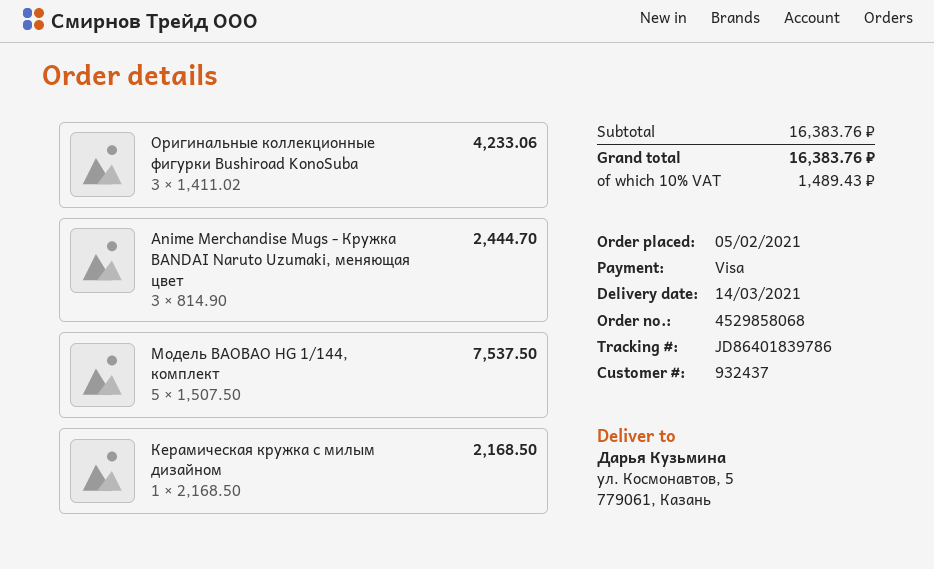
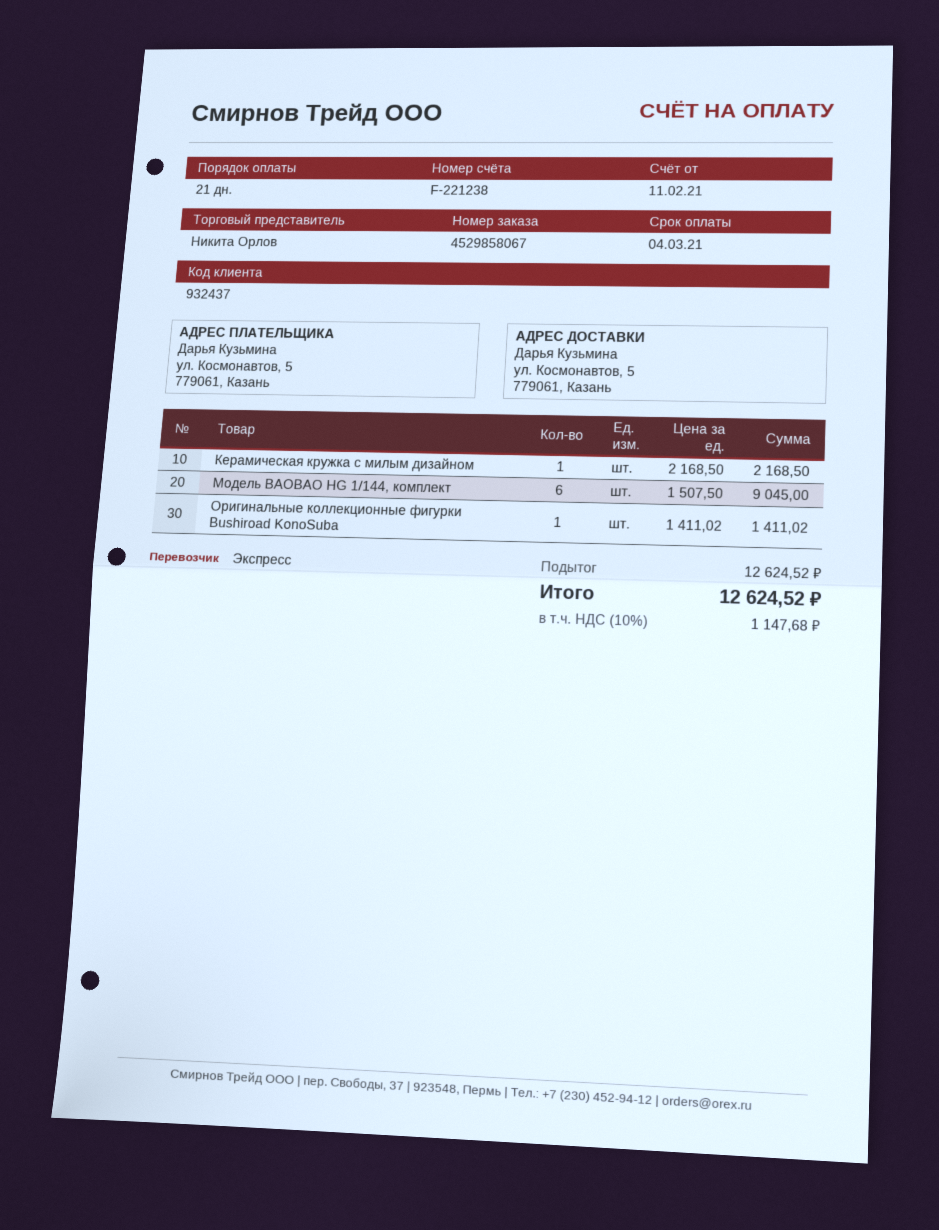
order number: 4529858068 -> 4529858067
Оригинальные коллекционные фигурки Bushiroad KonoSuba: 3 x 1411.02 = 4233.06 -> 1 x 1411.02 = 1411.02
Anime Merchandise Mugs - Кружка BANDAI Naruto Uzumaki, меняющая цвет: 3 x 814.90 = 2444.70 -> none
Модель BAOBAO HG 1/144, комплект: 5 x 1507.50 = 7537.50 -> 6 x 1507.50 = 9045.00
subtotal: 16383.76 -> 12624.52
tax: 10% = 1489.43 -> 10% = 1147.68
total: 16383.76 -> 12624.52

